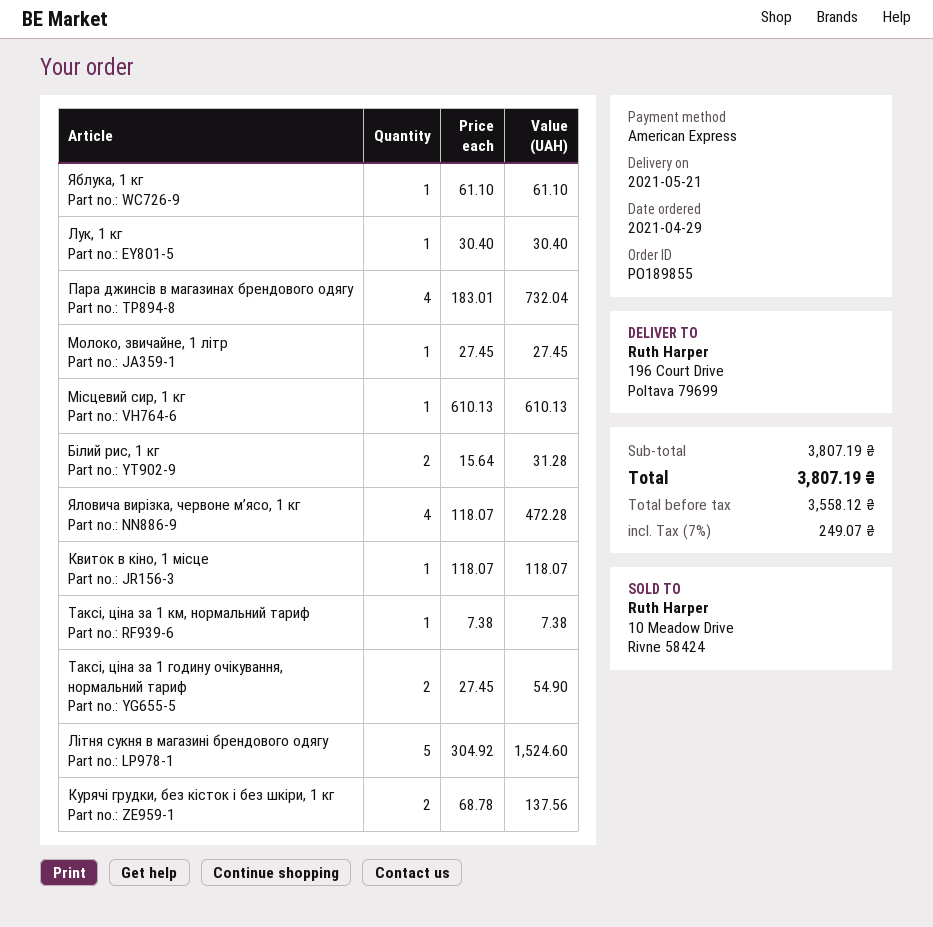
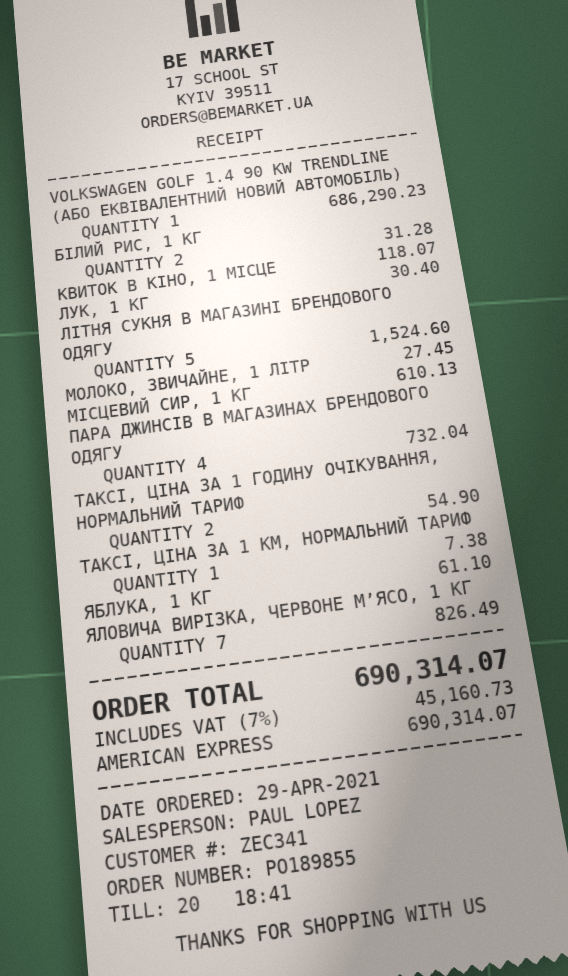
Яловича вирізка, червоне мʼясо, 1 кг: 4 for 472.28 -> 7 for 826.49
Курячі грудки, без кісток і без шкіри, 1 кг: 2 for 137.56 -> none
VOLKSWAGEN GOLF 1.4 90 KW TRENDLINE (АБО ЕКВІВАЛЕНТНИЙ НОВИЙ АВТОМОБІЛЬ): none -> 1 for 686290.23
tax: 7% = 249.07 -> 7% = 45160.73
total: 3807.19 -> 690314.07

